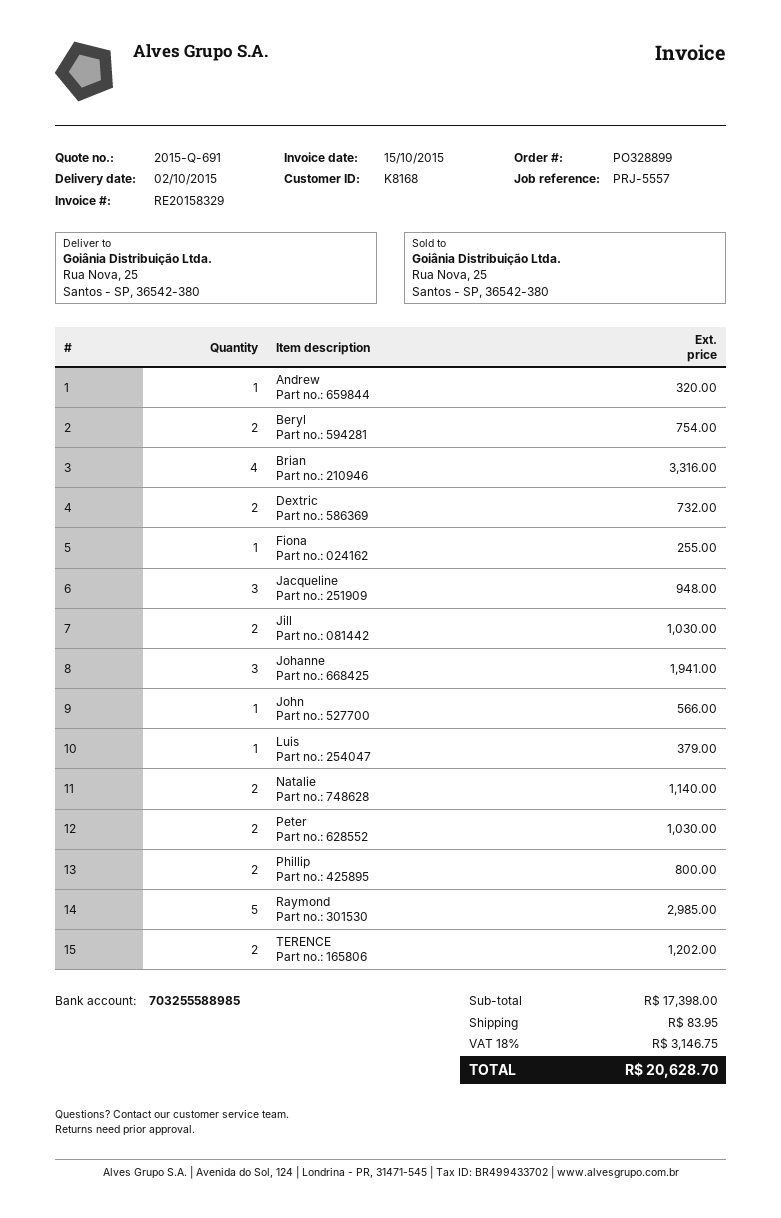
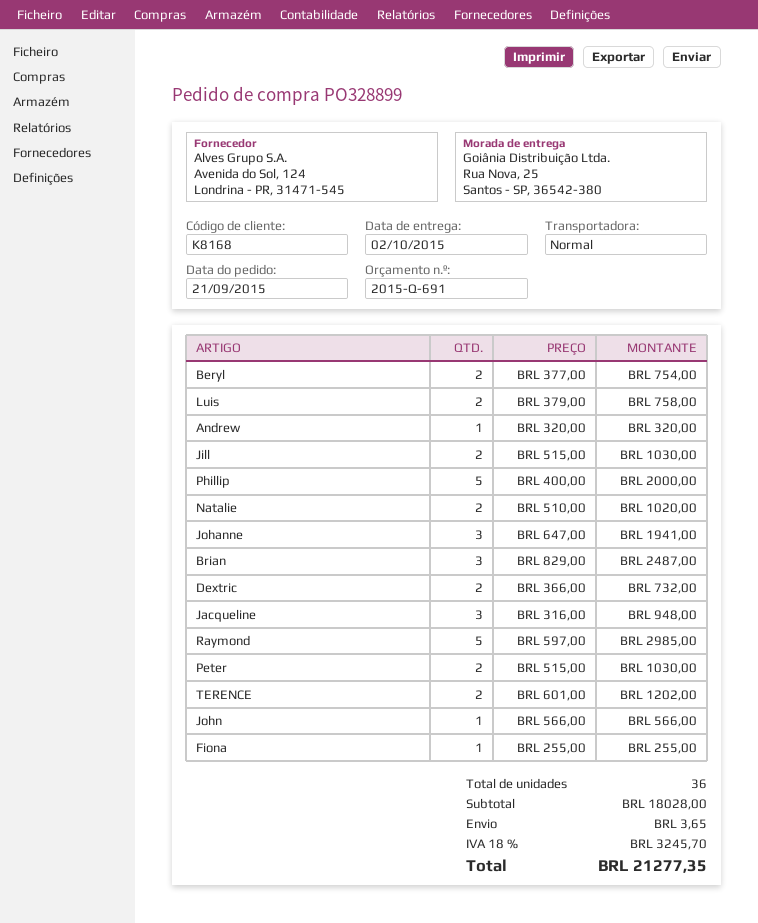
Brian: 4 for 3316.00 -> 3 for 2487.00
Luis: 1 for 379.00 -> 2 for 758.00
Natalie: 2 for 1140.00 -> 2 for 1020.00
Phillip: 2 for 800.00 -> 5 for 2000.00
subtotal: 17398.00 -> 18028.00
shipping: 83.95 -> 3.65
tax: 18% = 3146.75 -> 18% = 3245.70
total: 20628.70 -> 21277.35

